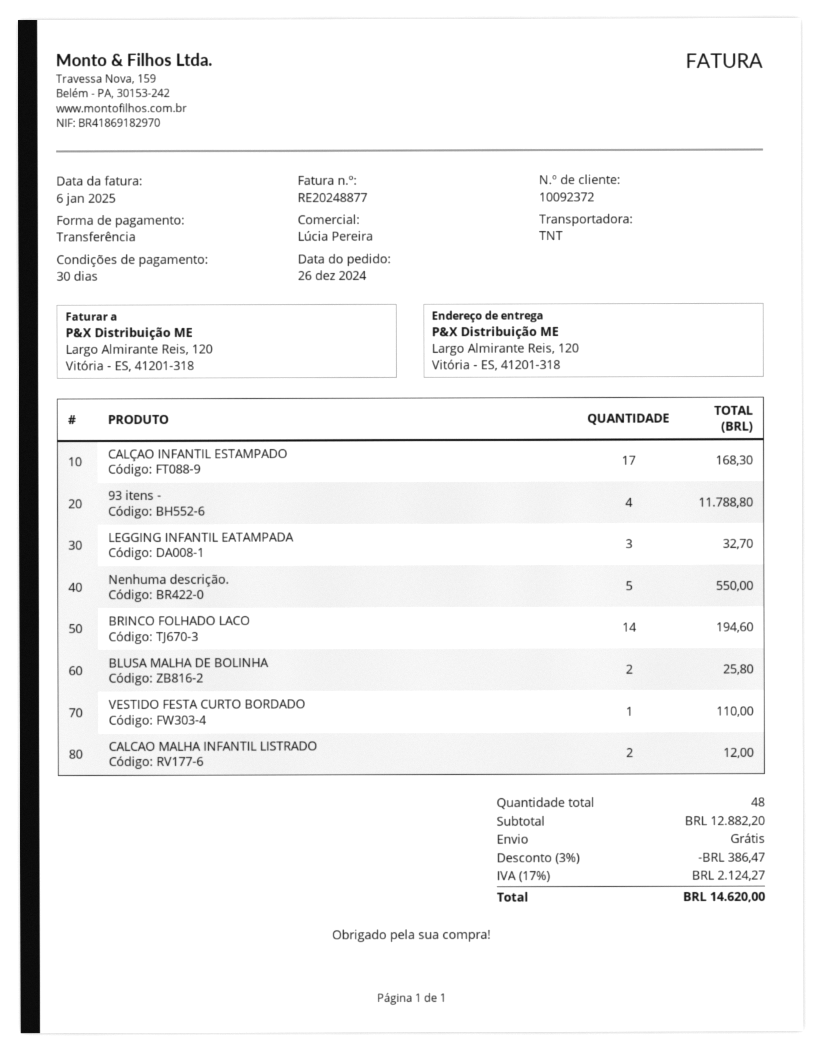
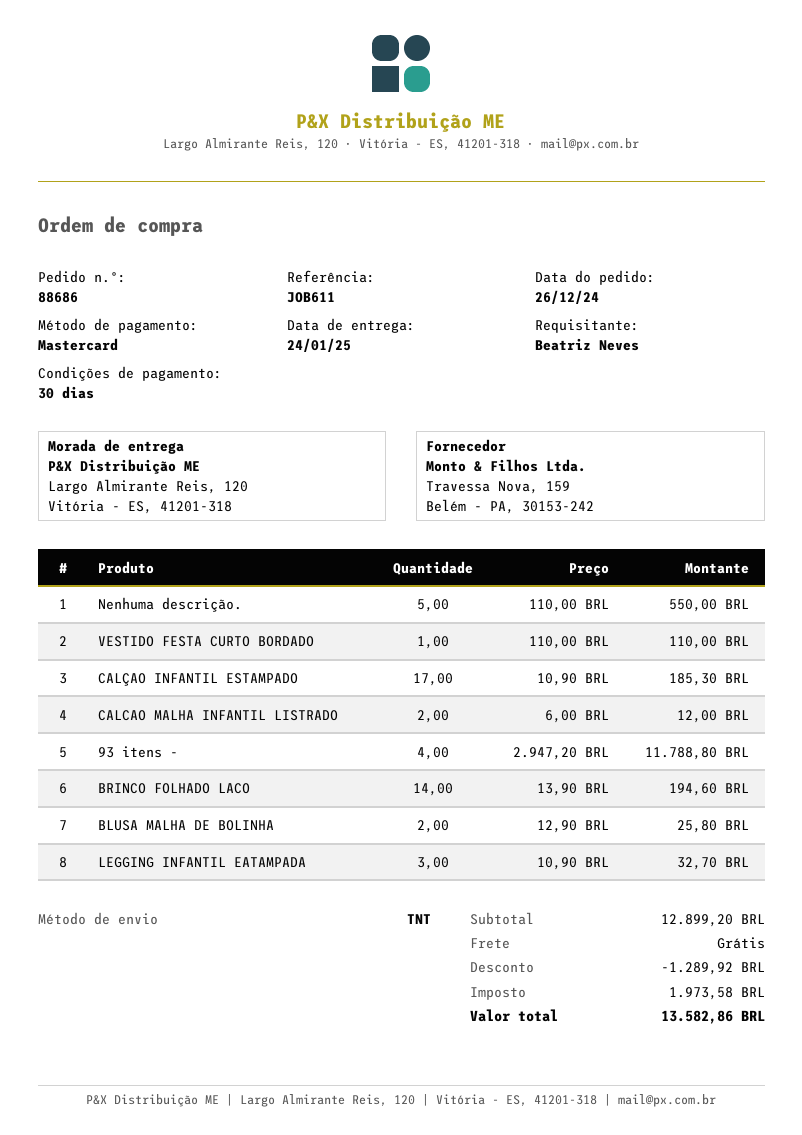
payment method: bank transfer -> Mastercard
CALÇAO INFANTIL ESTAMPADO: 17 for 168.30 -> 17 for 185.30
subtotal: 12882.20 -> 12899.20
discount: 386.47 -> 1289.92
tax: 2124.27 -> 1973.58
total: 14620.00 -> 13582.86

